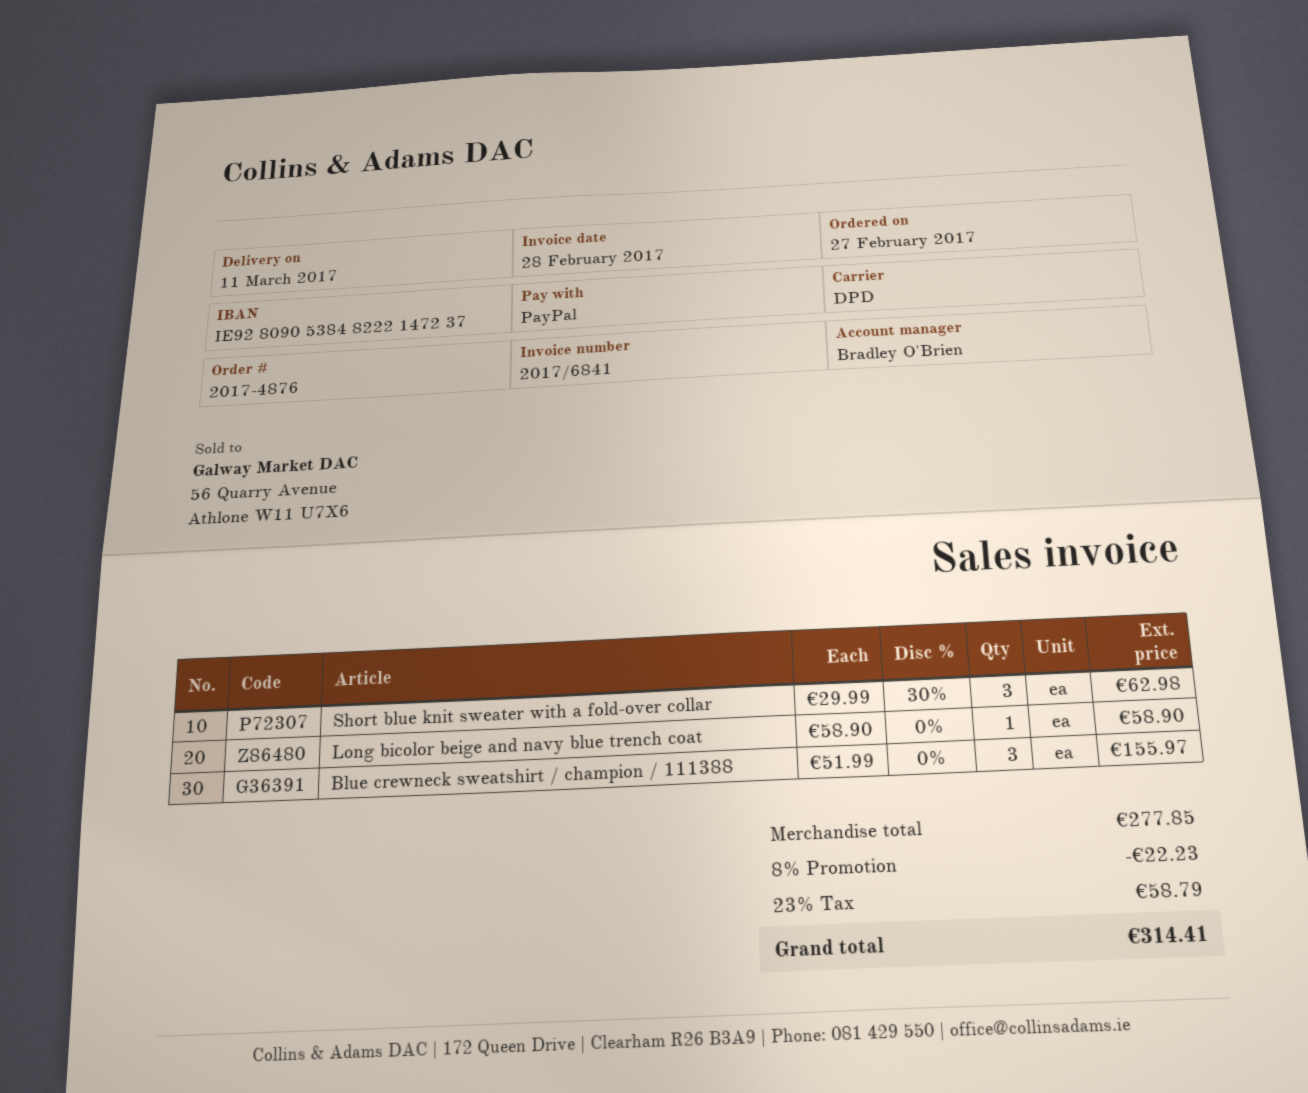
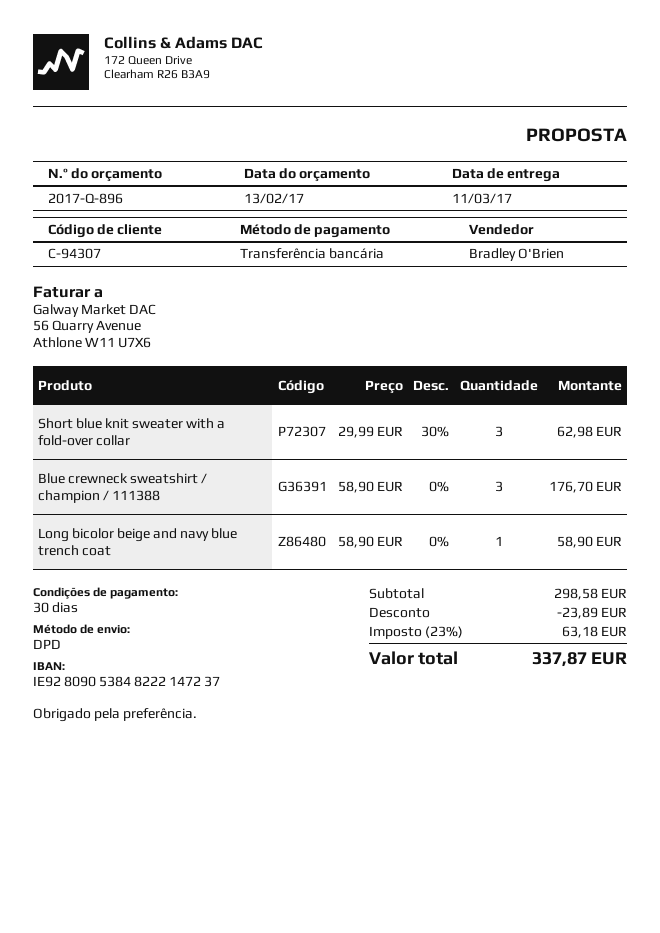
payment method: PayPal -> bank transfer
Blue crewneck sweatshirt / champion / 111388: 3 x 51.99 = 155.97 -> 3 x 58.90 = 176.70
subtotal: 277.85 -> 298.58
discount: 22.23 -> 23.89
tax: 23% = 58.79 -> 23% = 63.18
total: 314.41 -> 337.87

